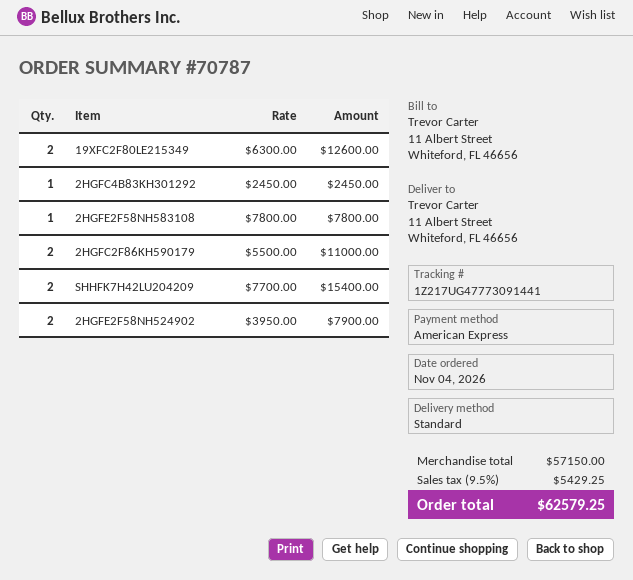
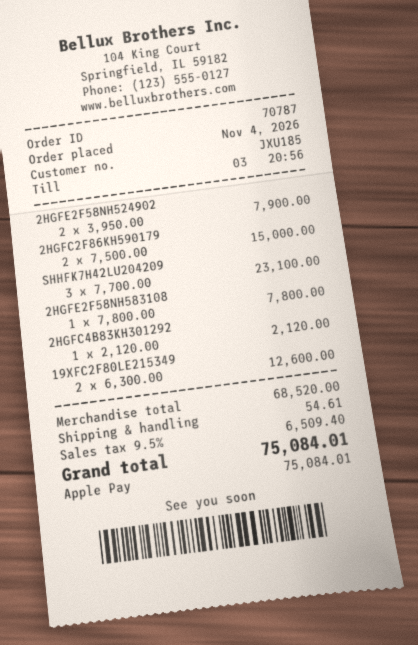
payment method: American Express -> Apple Pay
2HGFC4B83KH301292: 1 x 2450.00 = 2450.00 -> 1 x 2120.00 = 2120.00
2HGFC2F86KH590179: 2 x 5500.00 = 11000.00 -> 2 x 7500.00 = 15000.00
SHHFK7H42LU204209: 2 x 7700.00 = 15400.00 -> 3 x 7700.00 = 23100.00
subtotal: 57150.00 -> 68520.00
shipping: none -> 54.61
tax: 9.5% = 5429.25 -> 9.5% = 6509.40
total: 62579.25 -> 75084.01

